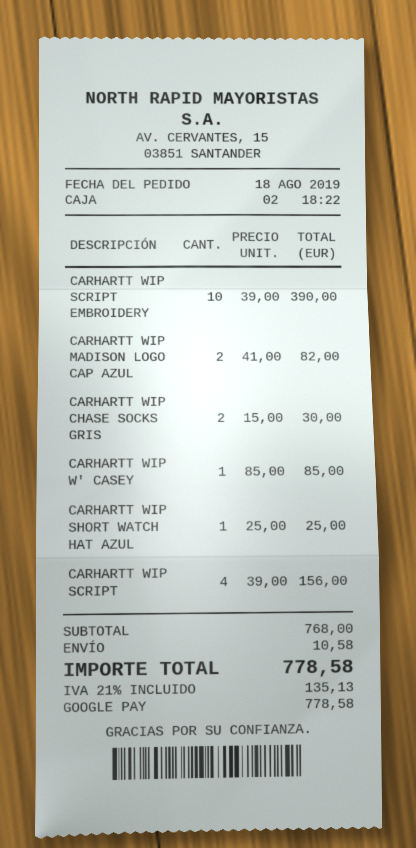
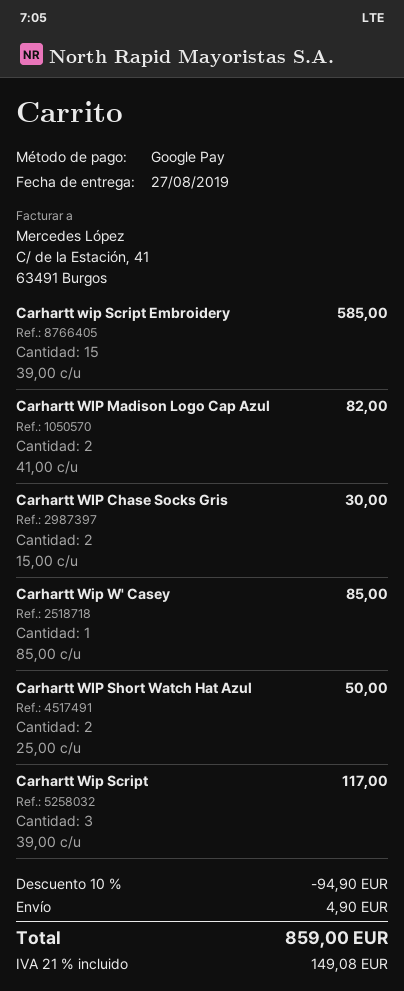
CARHARTT WIP SCRIPT EMBROIDERY: 10 x 39.00 = 390.00 -> 15 x 39.00 = 585.00
CARHARTT WIP SHORT WATCH HAT AZUL: 1 x 25.00 = 25.00 -> 2 x 25.00 = 50.00
CARHARTT WIP SCRIPT: 4 x 39.00 = 156.00 -> 3 x 39.00 = 117.00
discount: none -> 10% = 94.90
shipping: 10.58 -> 4.90
tax: 21% = 135.13 -> 21% = 149.08
total: 778.58 -> 859.00

